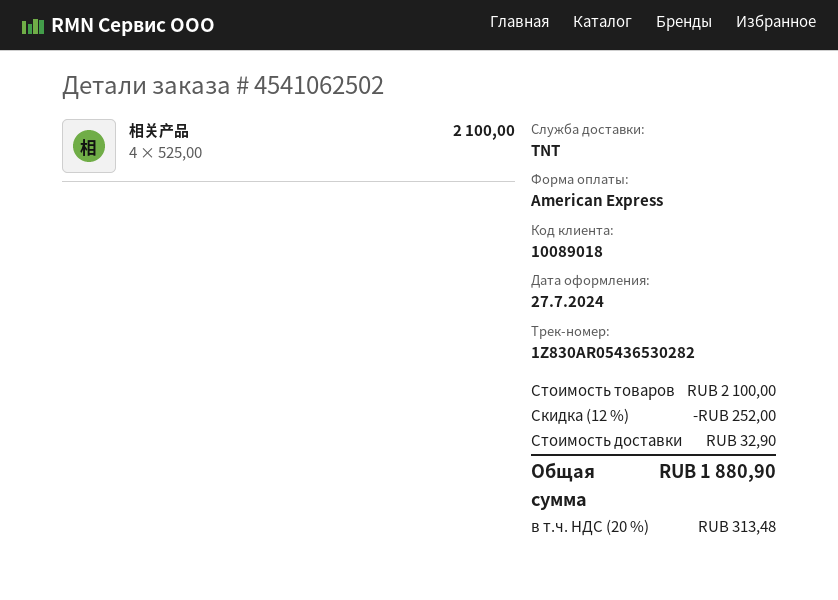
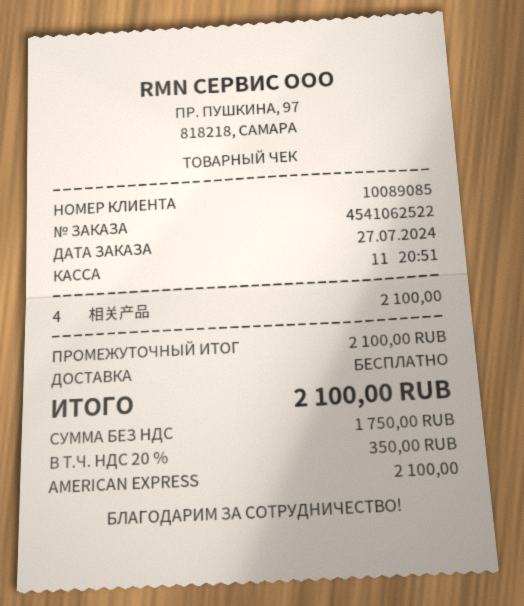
order number: 4541062502 -> 4541062522
customer number: 10089018 -> 10089085
discount: 12% = 252.00 -> none
shipping: 32.90 -> 0.00
tax: 20% = 313.48 -> 20% = 350.00
total: 1880.90 -> 2100.00

